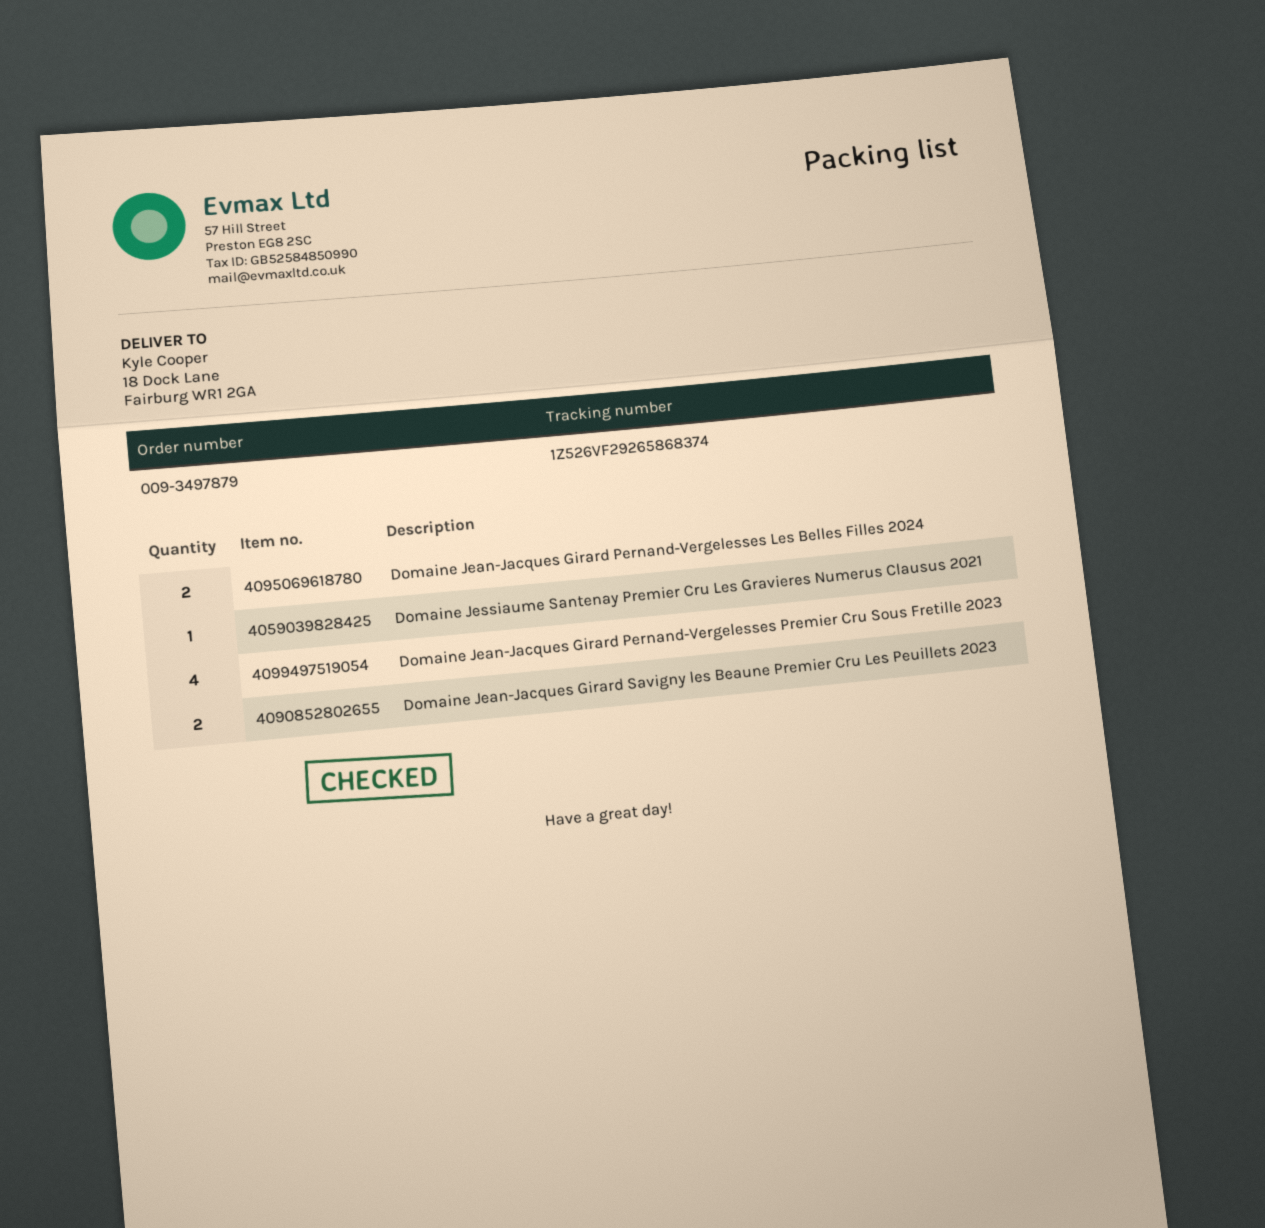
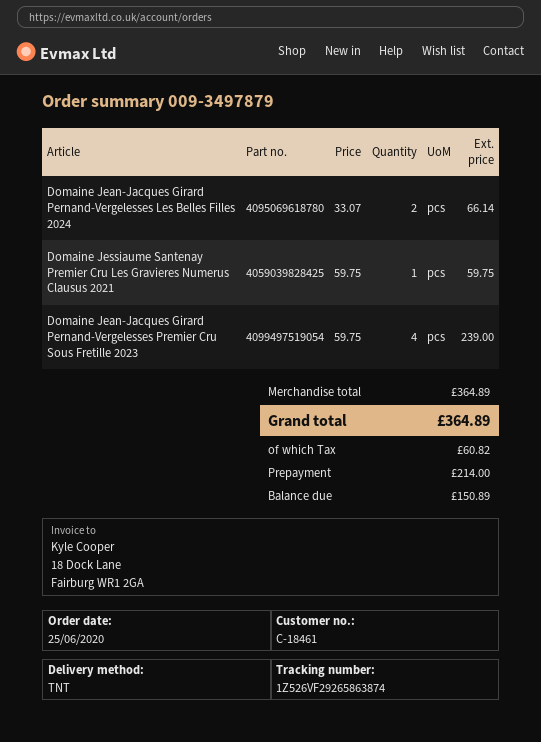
tracking number: 1Z526VF29265868374 -> 1Z526VF29265863874
Domaine Jean-Jacques Girard Savigny les Beaune Premier Cru Les Peuillets 2023: 2 -> none

